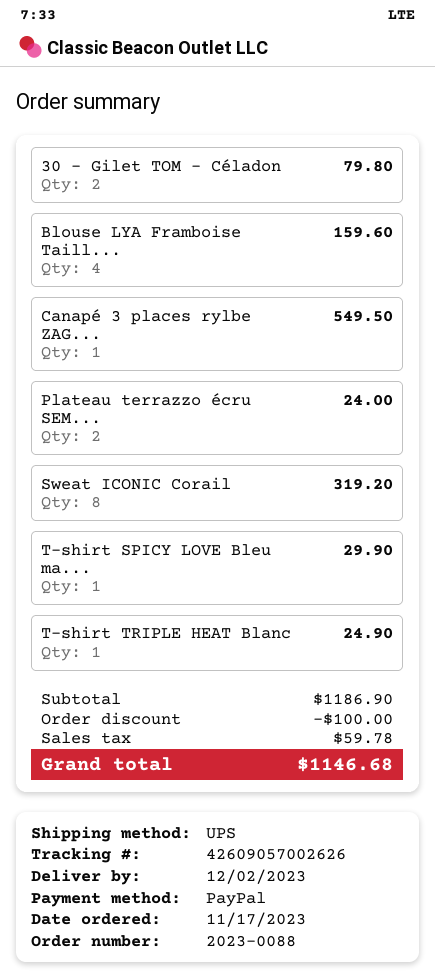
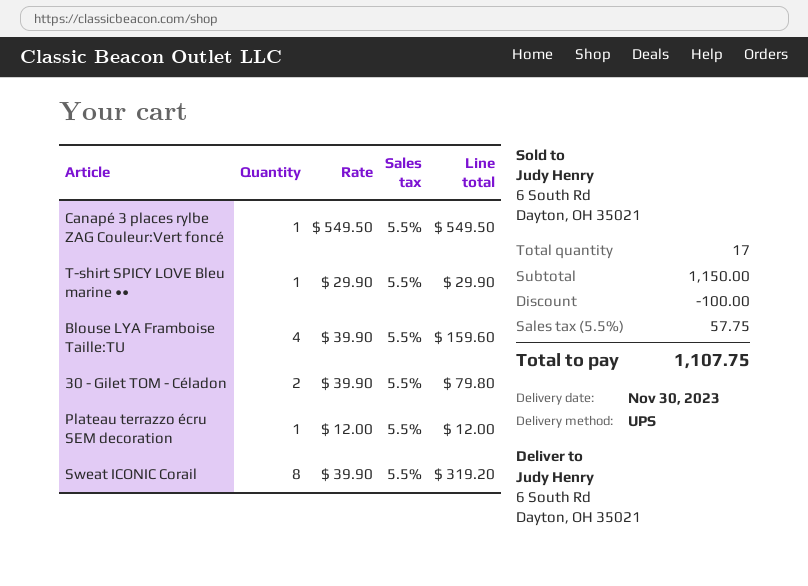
delivery date: 2023-12-02 -> 2023-11-30
Plateau terrazzo écru SEM...: 2 for 24.00 -> 1 for 12.00
T-shirt TRIPLE HEAT Blanc: 1 for 24.90 -> none
subtotal: 1186.90 -> 1150.00
tax: 59.78 -> 57.75
total: 1146.68 -> 1107.75

